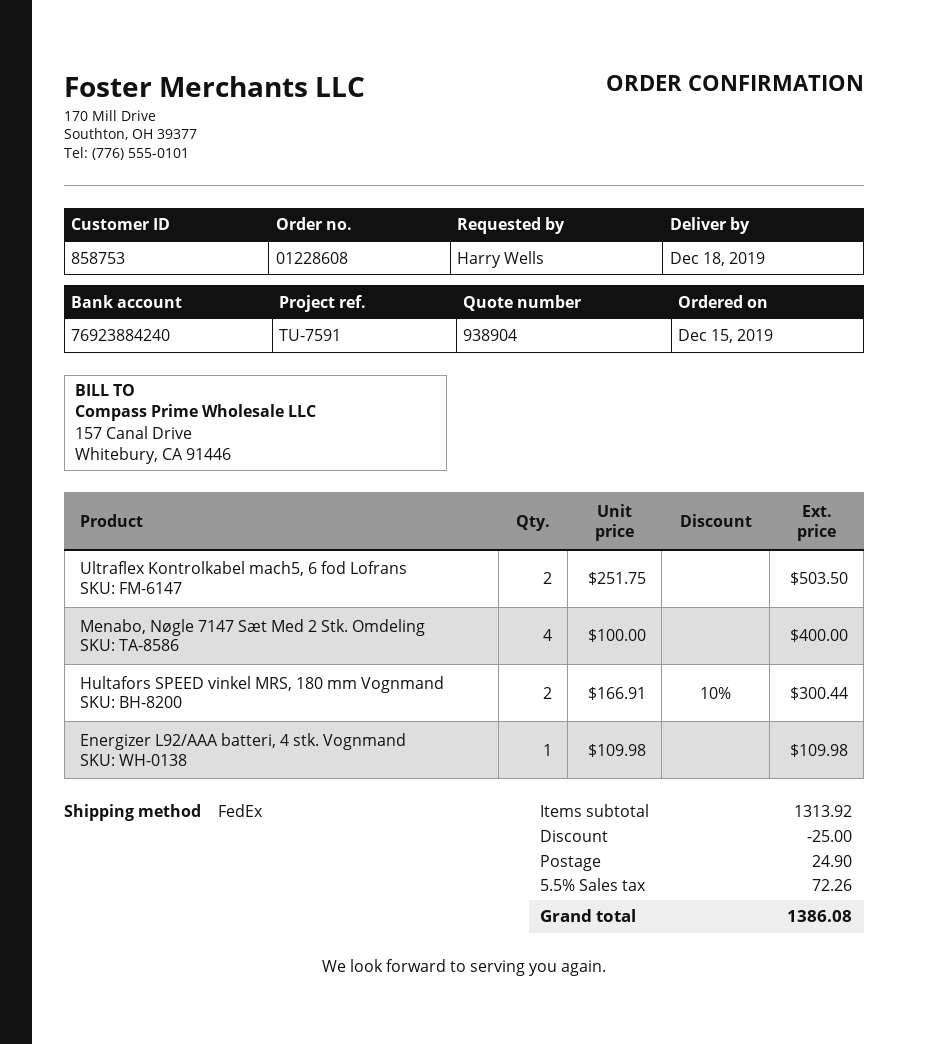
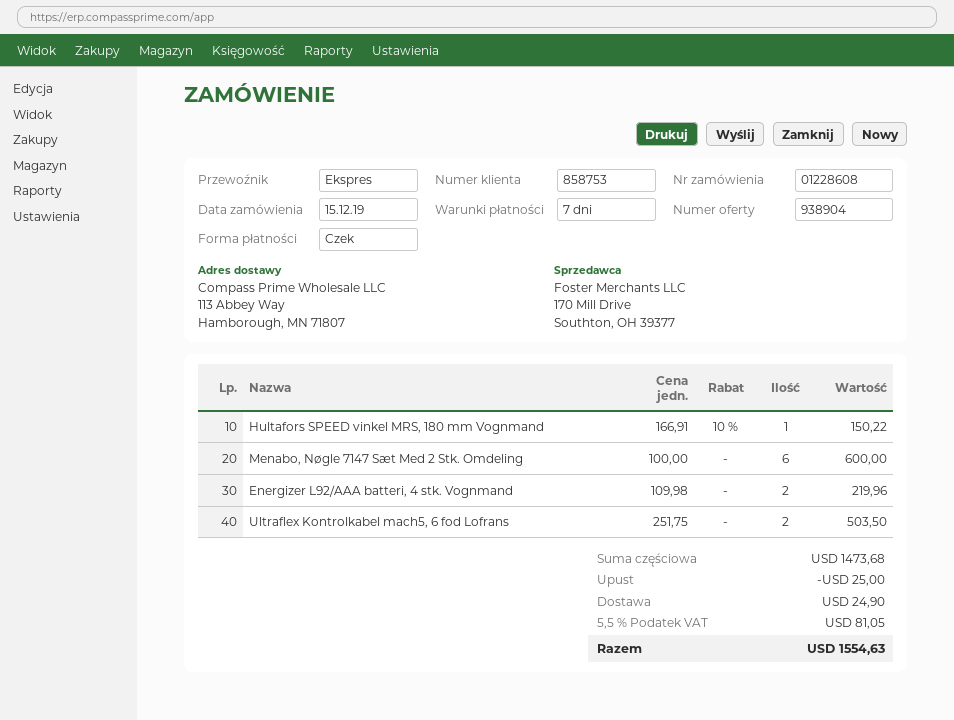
shipping method: FedEx -> express
Menabo, Nøgle 7147 Sæt Med 2 Stk. Omdeling: 4 x 100.00 = 400.00 -> 6 x 100.00 = 600.00
Hultafors SPEED vinkel MRS, 180 mm Vognmand: 2 x 166.91 - 10% = 300.44 -> 1 x 166.91 - 10% = 150.22
Energizer L92/AAA batteri, 4 stk. Vognmand: 1 x 109.98 = 109.98 -> 2 x 109.98 = 219.96
subtotal: 1313.92 -> 1473.68
tax: 5.5% = 72.26 -> 5.5% = 81.05
total: 1386.08 -> 1554.63

